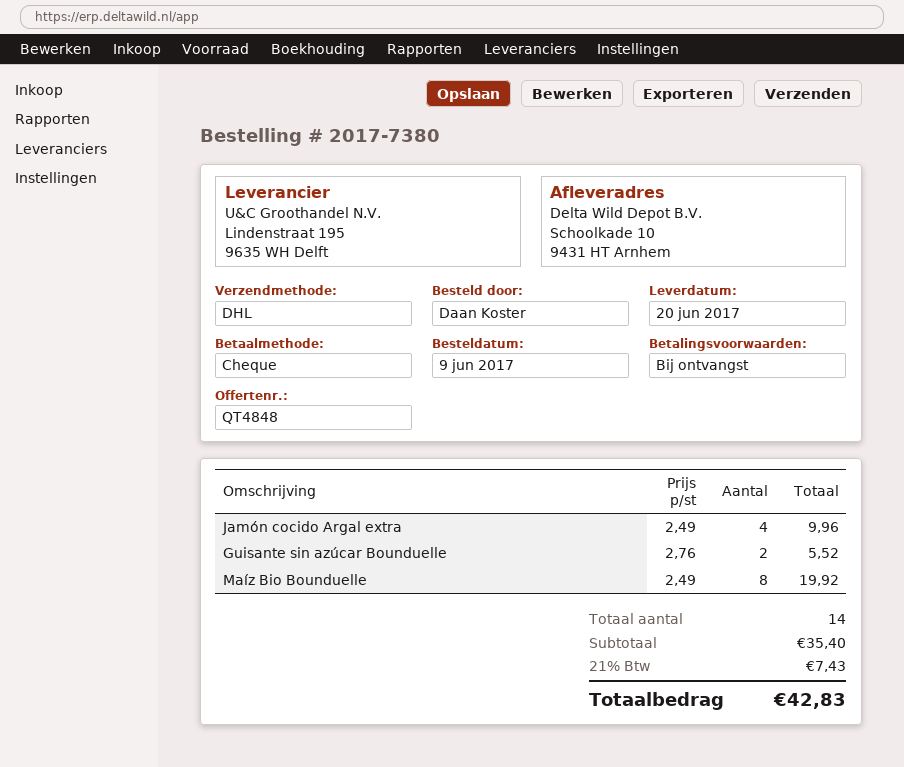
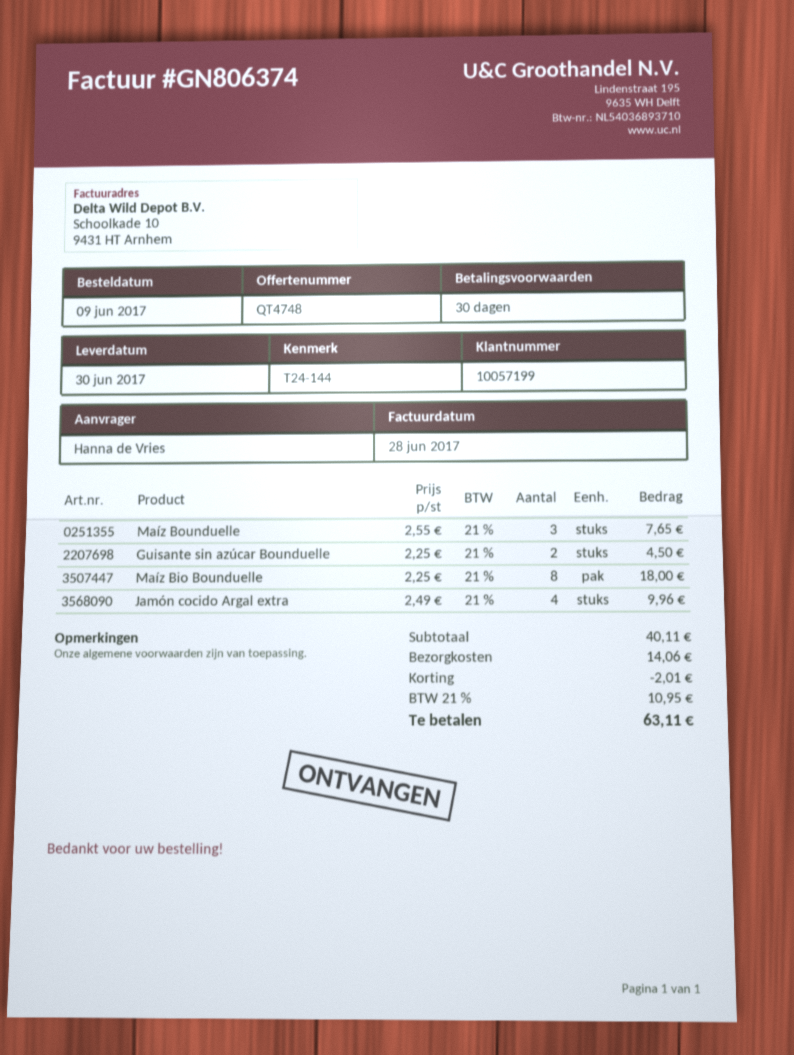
quote number: QT4848 -> QT4748
delivery date: 2017-06-20 -> 2017-06-30
payment terms: on receipt -> 30 days
ordered by: Daan Koster -> Hanna de Vries
Guisante sin azúcar Bounduelle: 2 x 2.76 = 5.52 -> 2 x 2.25 = 4.50
Maíz Bio Bounduelle: 8 x 2.49 = 19.92 -> 8 x 2.25 = 18.00
Maíz Bounduelle: none -> 3 x 2.55 = 7.65
subtotal: 35.40 -> 40.11
discount: none -> 2.01
shipping: none -> 14.06
tax: 21% = 7.43 -> 21% = 10.95
total: 42.83 -> 63.11

